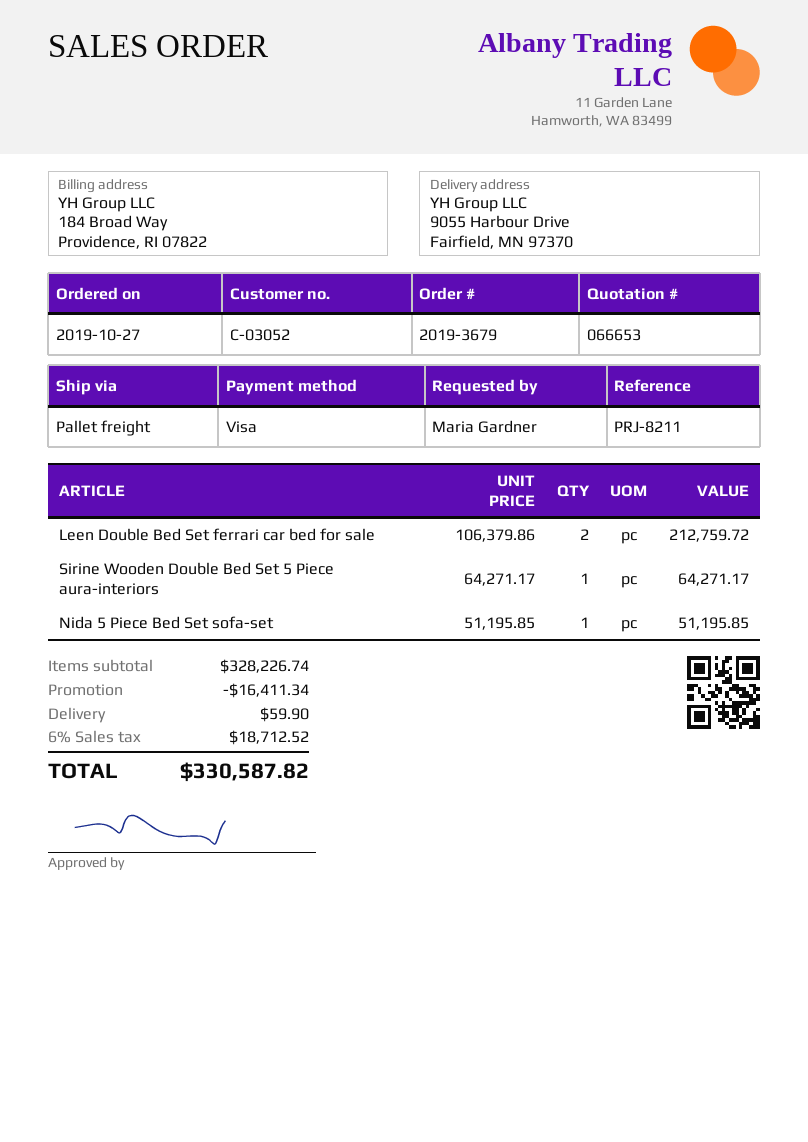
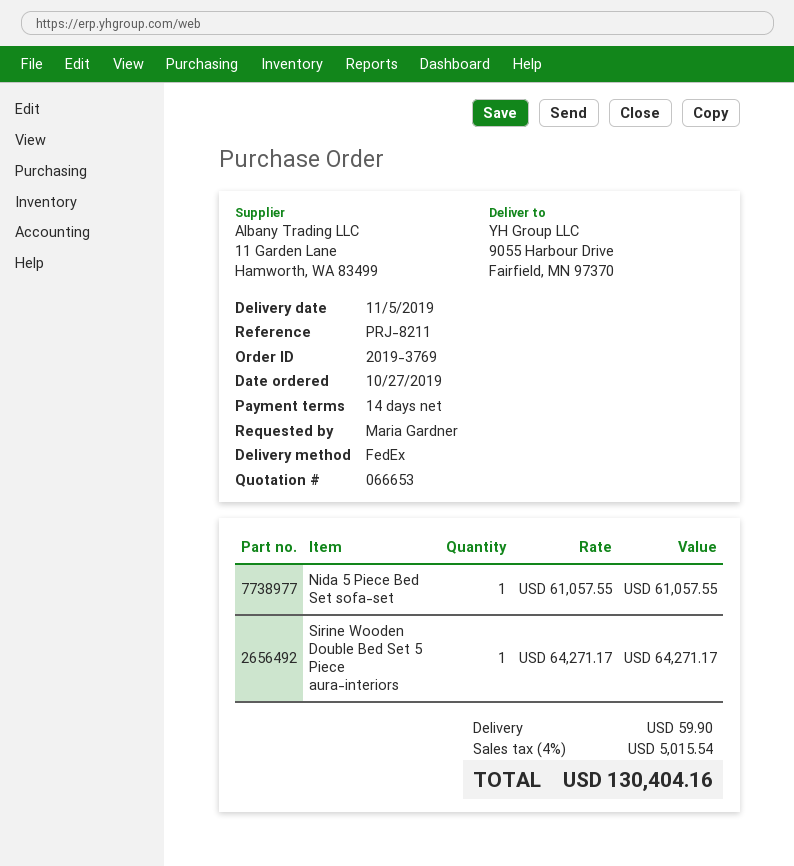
order number: 2019-3679 -> 2019-3769
shipping method: pallet freight -> FedEx
Leen Double Bed Set ferrari car bed for sale: 2 x 106379.86 = 212759.72 -> none
Nida 5 Piece Bed Set sofa-set: 1 x 51195.85 = 51195.85 -> 1 x 61057.55 = 61057.55
discount: 16411.34 -> none
tax: 6% = 18712.52 -> 4% = 5015.54
total: 330587.82 -> 130404.16

